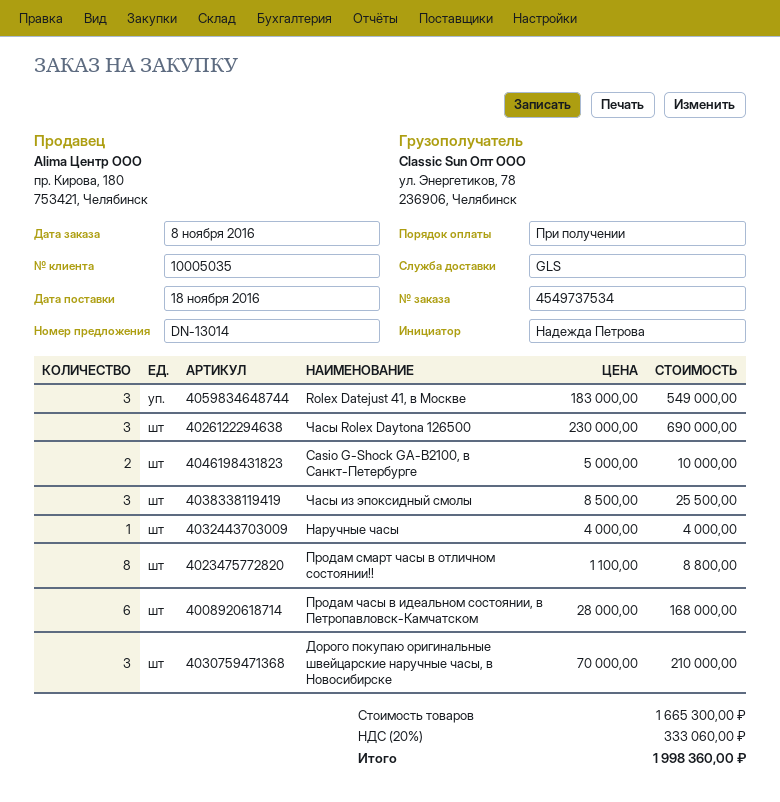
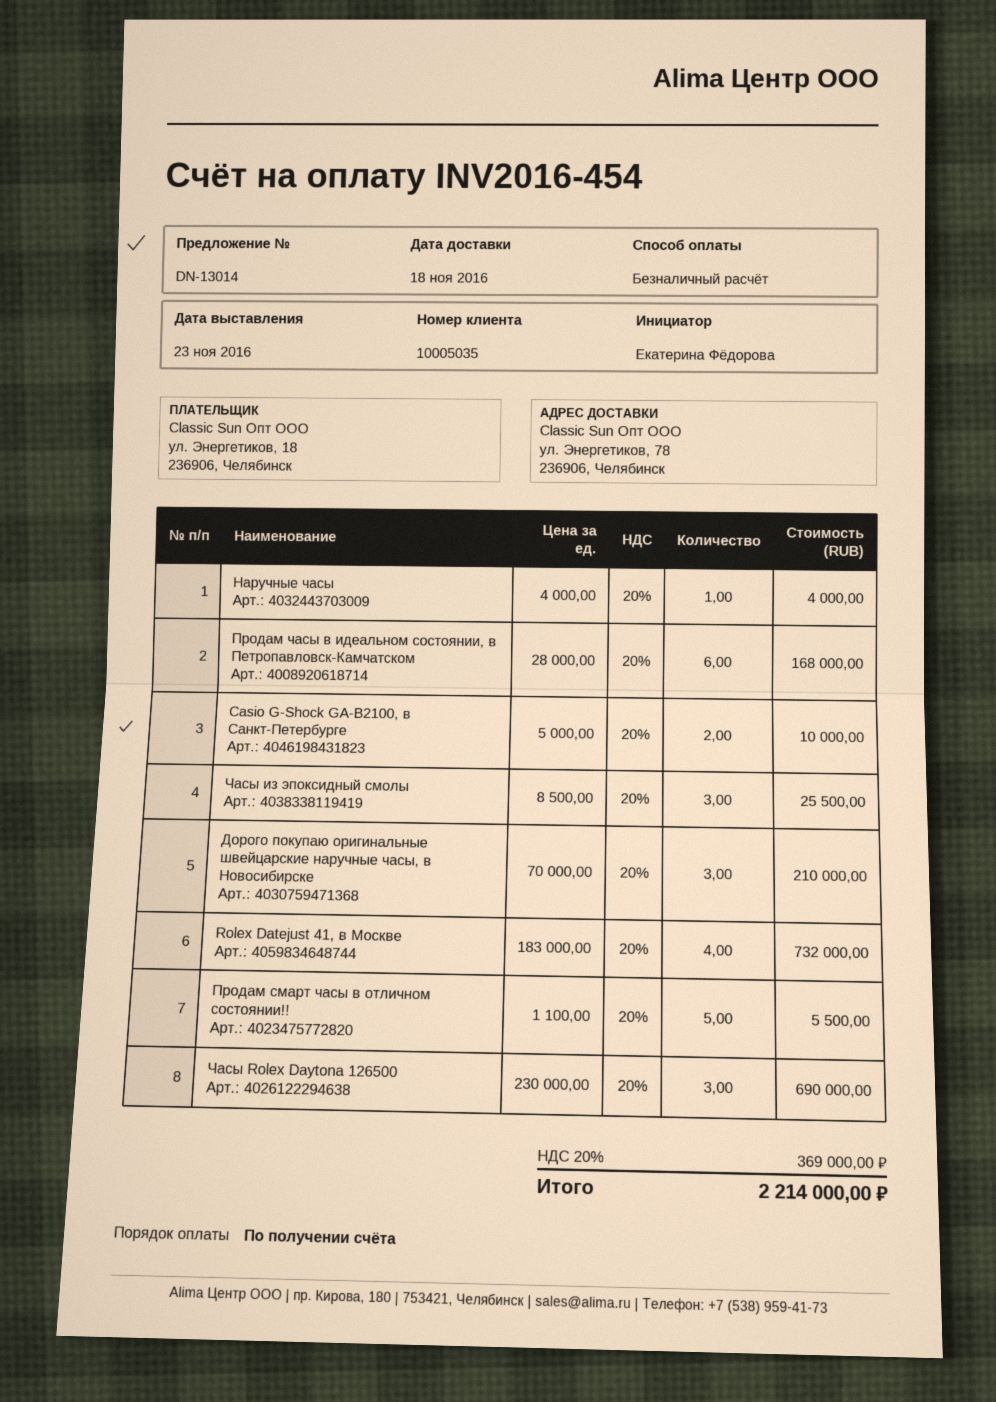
ordered by: Надежда Петрова -> Екатерина Фёдорова
Rolex Datejust 41, в Москве: 3 x 183000.00 = 549000.00 -> 4 x 183000.00 = 732000.00
Продам смарт часы в отличном состоянии!!: 8 x 1100.00 = 8800.00 -> 5 x 1100.00 = 5500.00
tax: 20% = 333060.00 -> 20% = 369000.00
total: 1998360.00 -> 2214000.00

